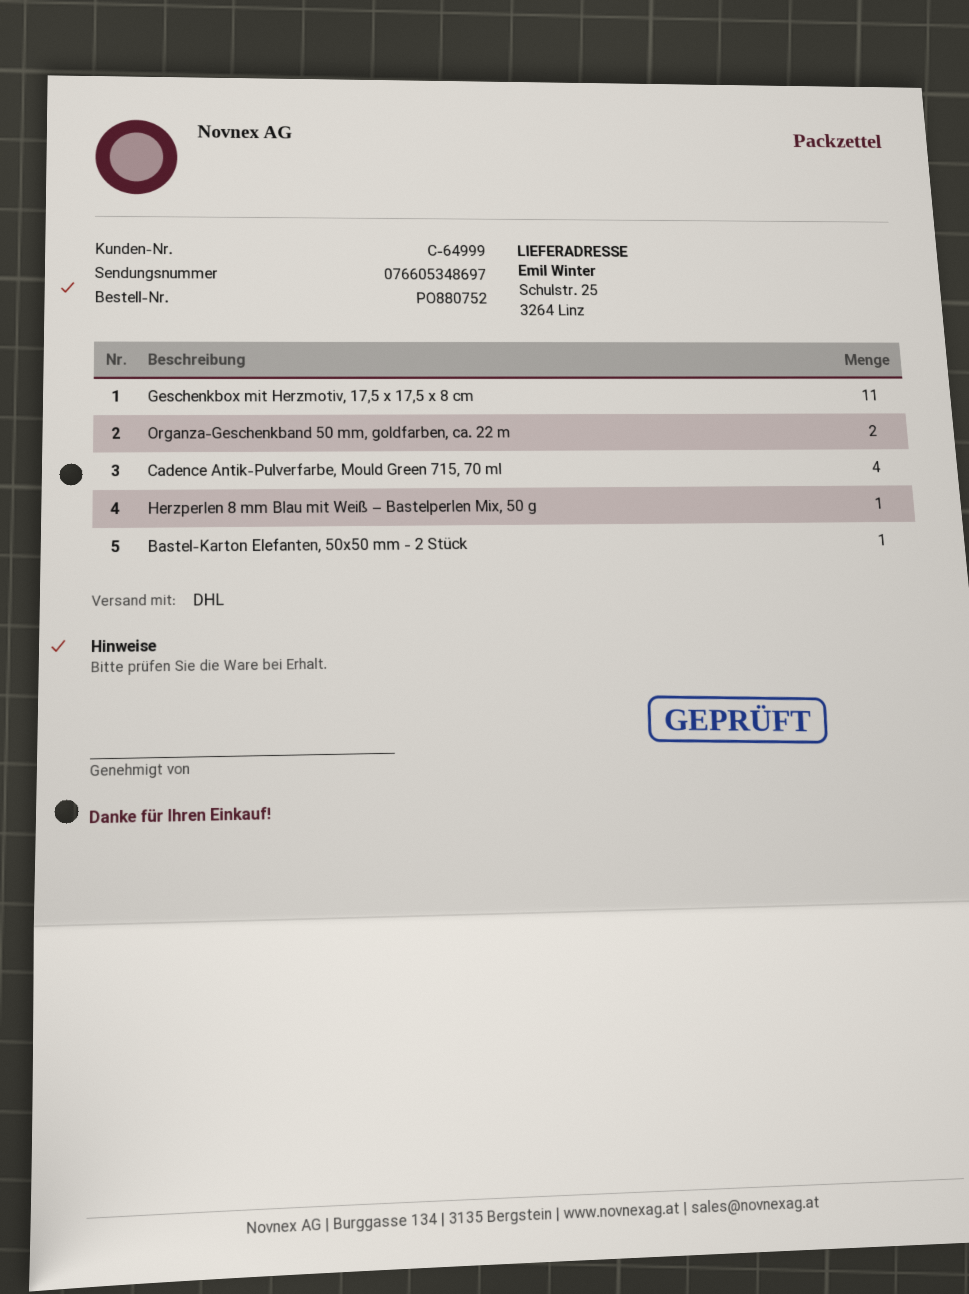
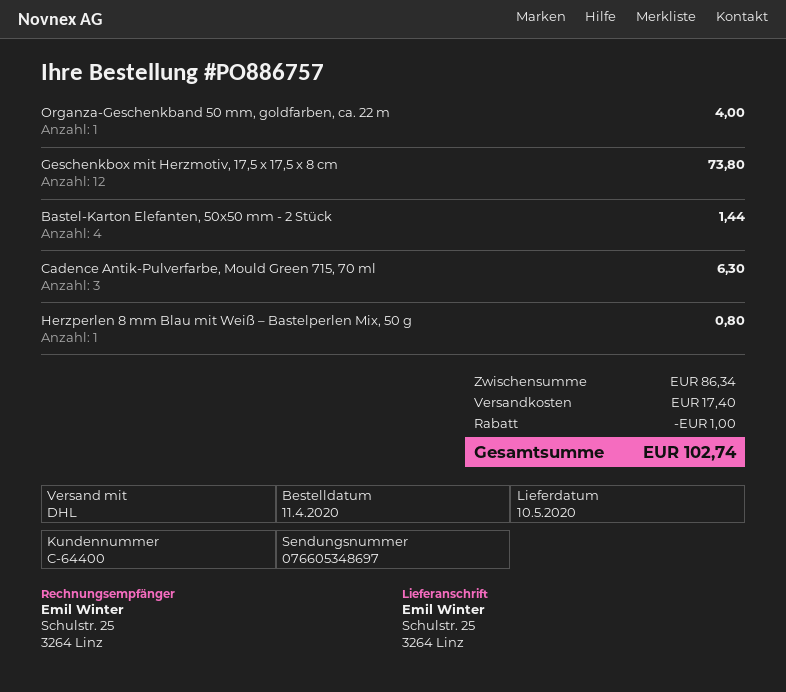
order number: PO880752 -> PO886757
customer number: C-64999 -> C-64400
Geschenkbox mit Herzmotiv, 17,5 x 17,5 x 8 cm: 11 -> 12
Organza-Geschenkband 50 mm, goldfarben, ca. 22 m: 2 -> 1
Cadence Antik-Pulverfarbe, Mould Green 715, 70 ml: 4 -> 3
Bastel-Karton Elefanten, 50x50 mm - 2 Stück: 1 -> 4

